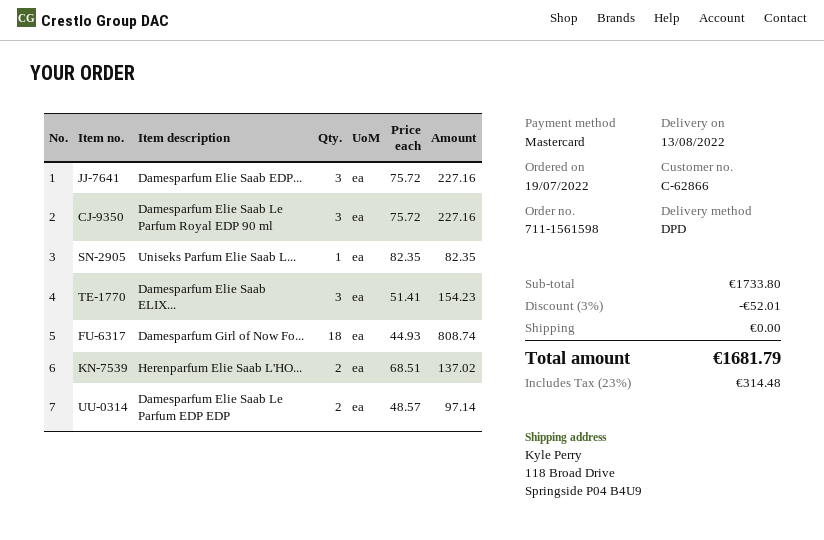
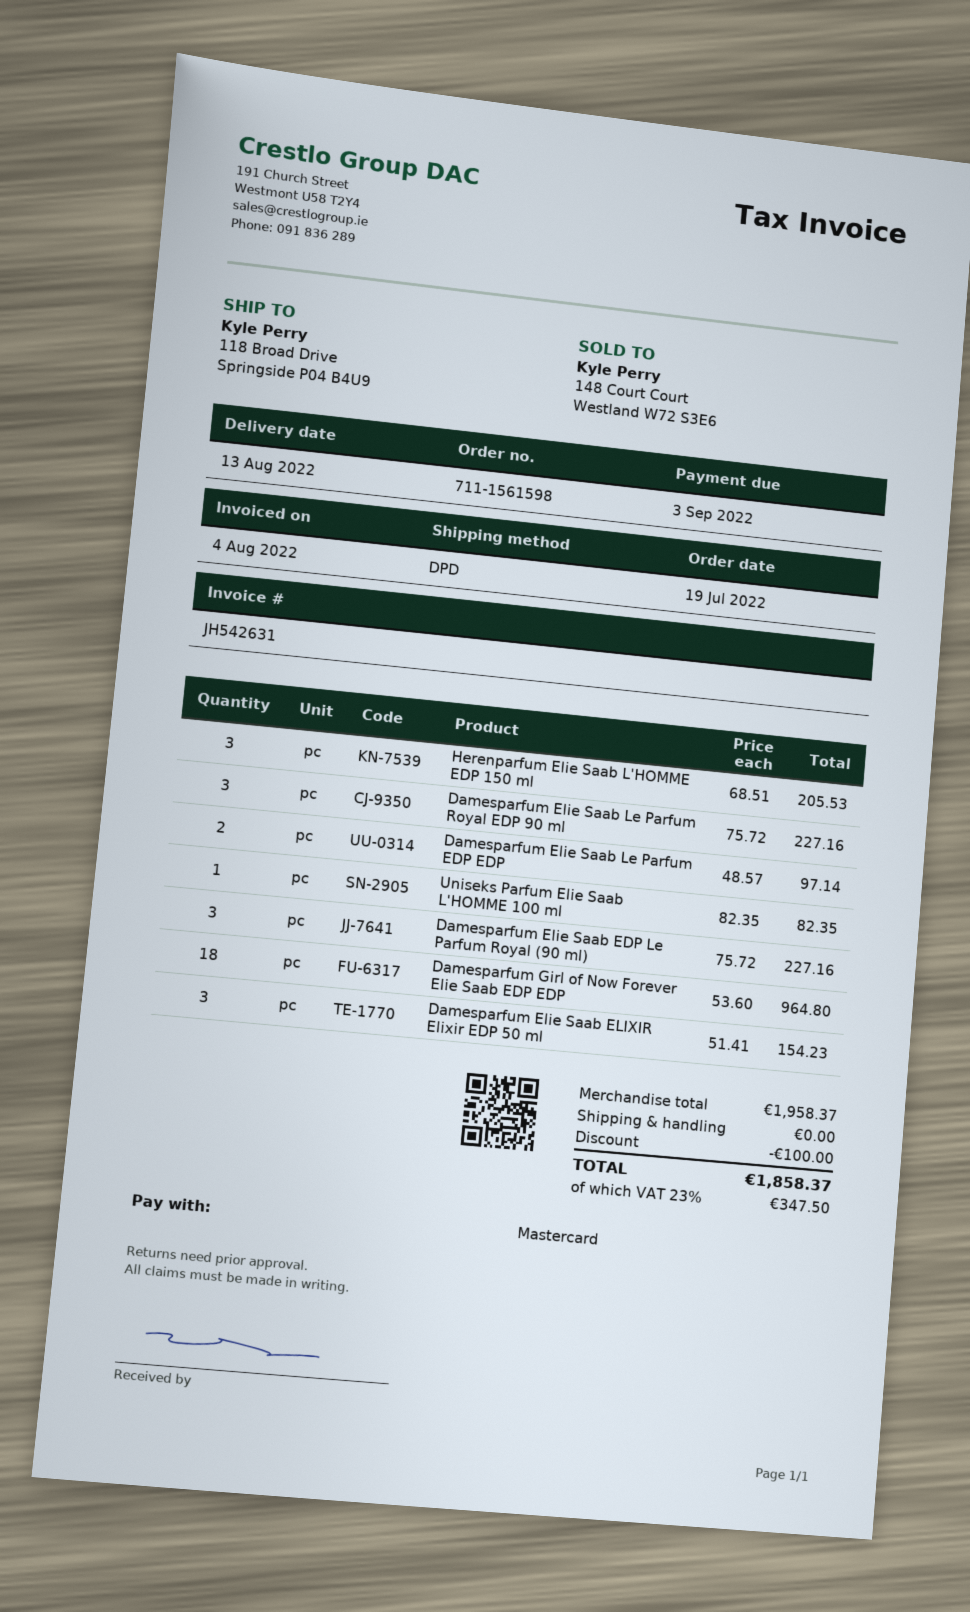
Damesparfum Girl of Now Fo...: 18 x 44.93 = 808.74 -> 18 x 53.60 = 964.80
Herenparfum Elie Saab L'HO...: 2 x 68.51 = 137.02 -> 3 x 68.51 = 205.53
subtotal: 1733.80 -> 1958.37
discount: 52.01 -> 100.00
tax: 23% = 314.48 -> 23% = 347.50
total: 1681.79 -> 1858.37

